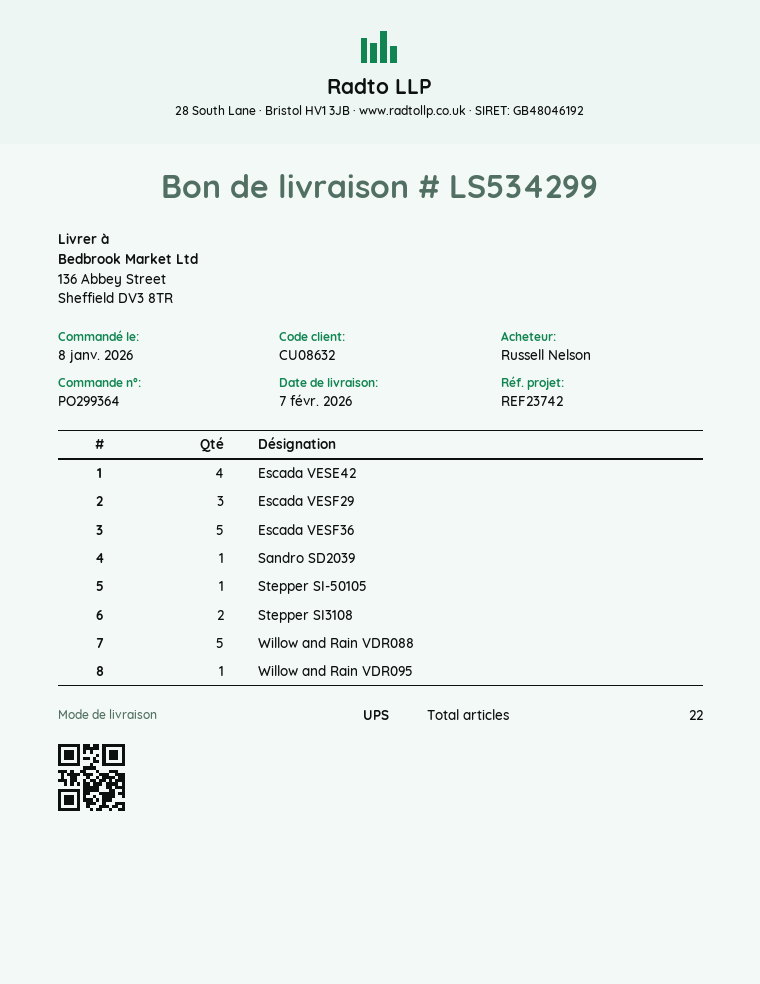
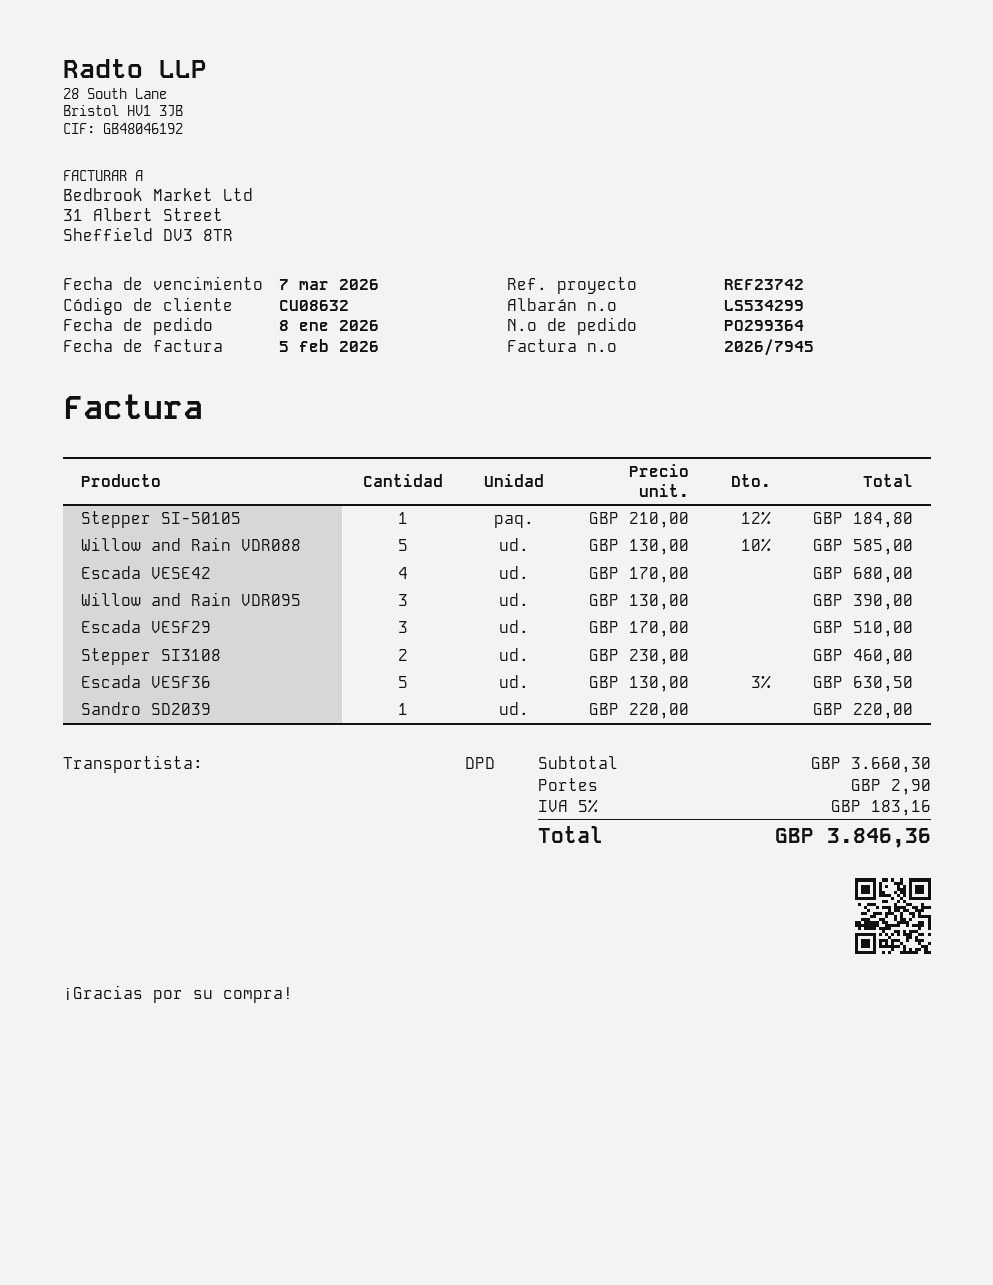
shipping method: UPS -> DPD
Willow and Rain VDR095: 1 -> 3

